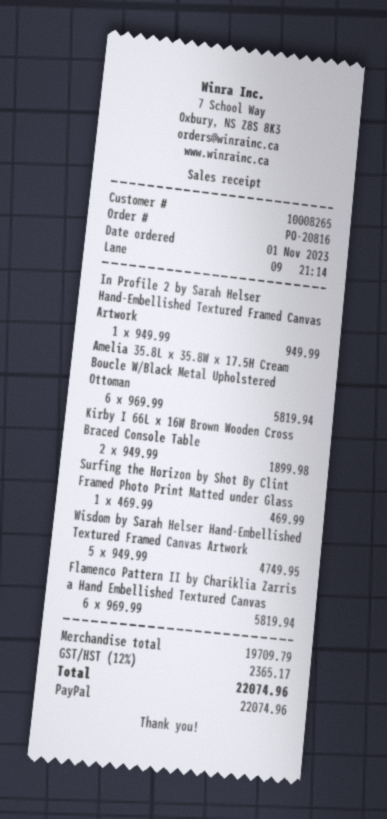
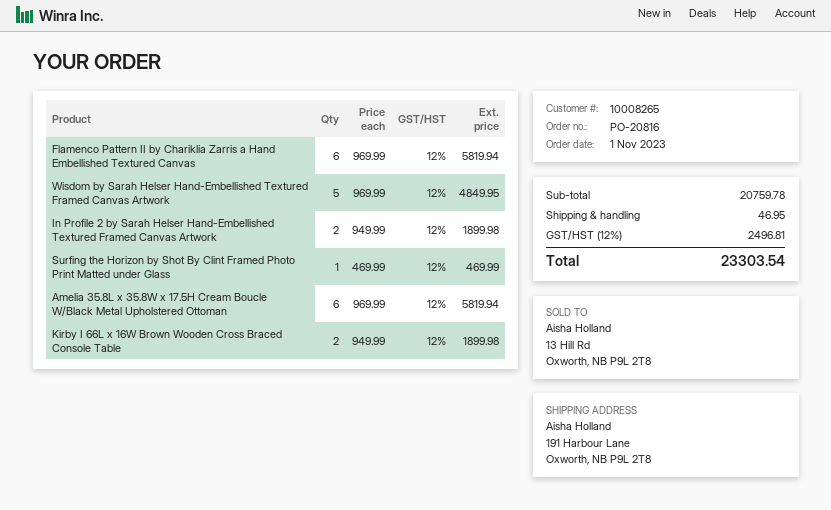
In Profile 2 by Sarah Helser Hand-Embellished Textured Framed Canvas Artwork: 1 x 949.99 = 949.99 -> 2 x 949.99 = 1899.98
Wisdom by Sarah Helser Hand-Embellished Textured Framed Canvas Artwork: 5 x 949.99 = 4749.95 -> 5 x 969.99 = 4849.95
subtotal: 19709.79 -> 20759.78
shipping: none -> 46.95
tax: 12% = 2365.17 -> 12% = 2496.81
total: 22074.96 -> 23303.54

